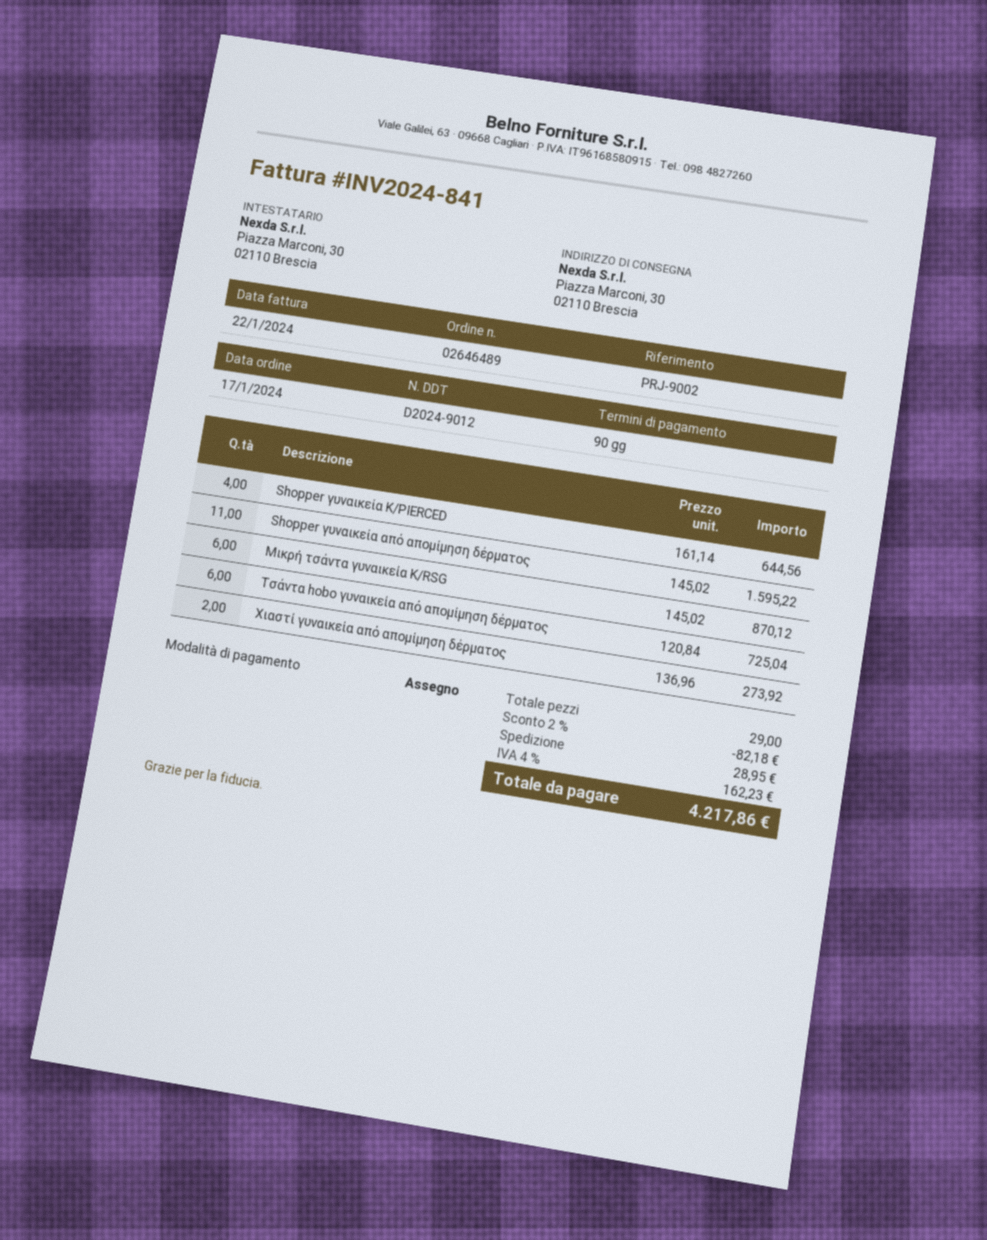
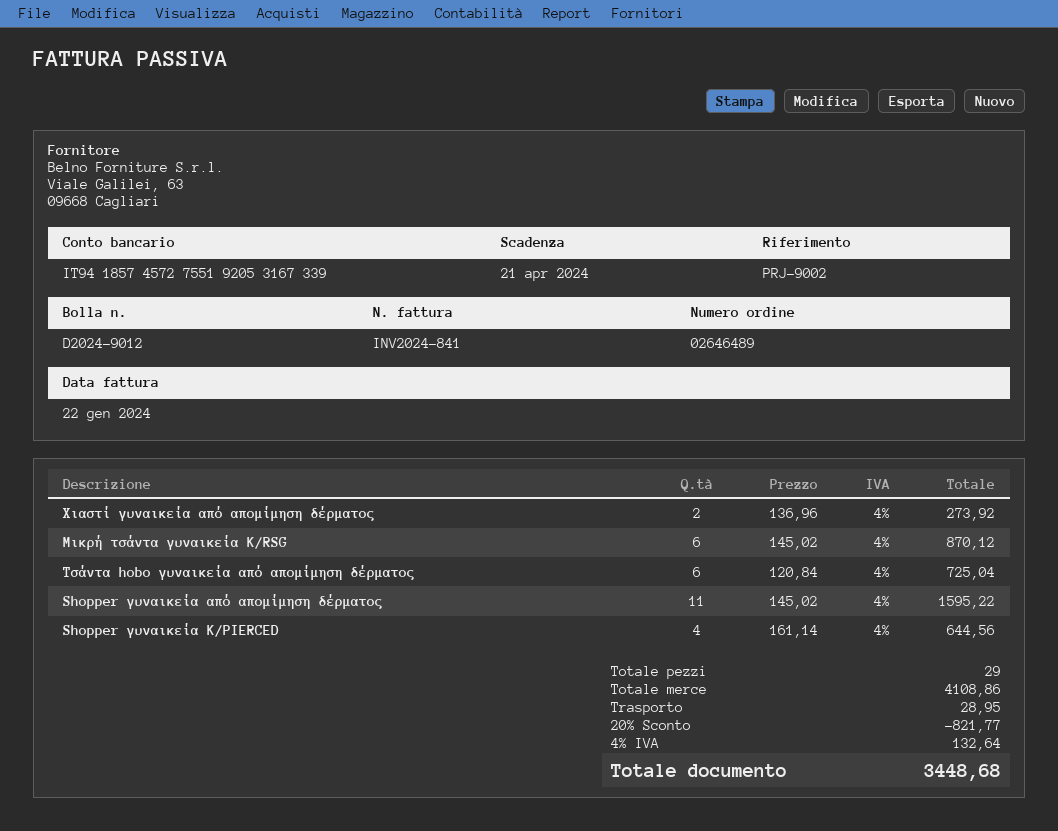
discount: 2% = 82.18 -> 20% = 821.77
tax: 4% = 162.23 -> 4% = 132.64
total: 4217.86 -> 3448.68

